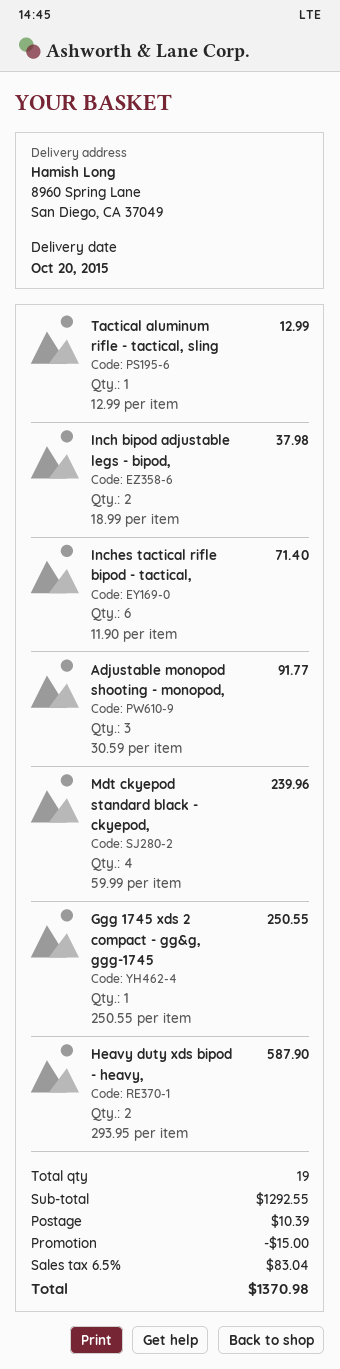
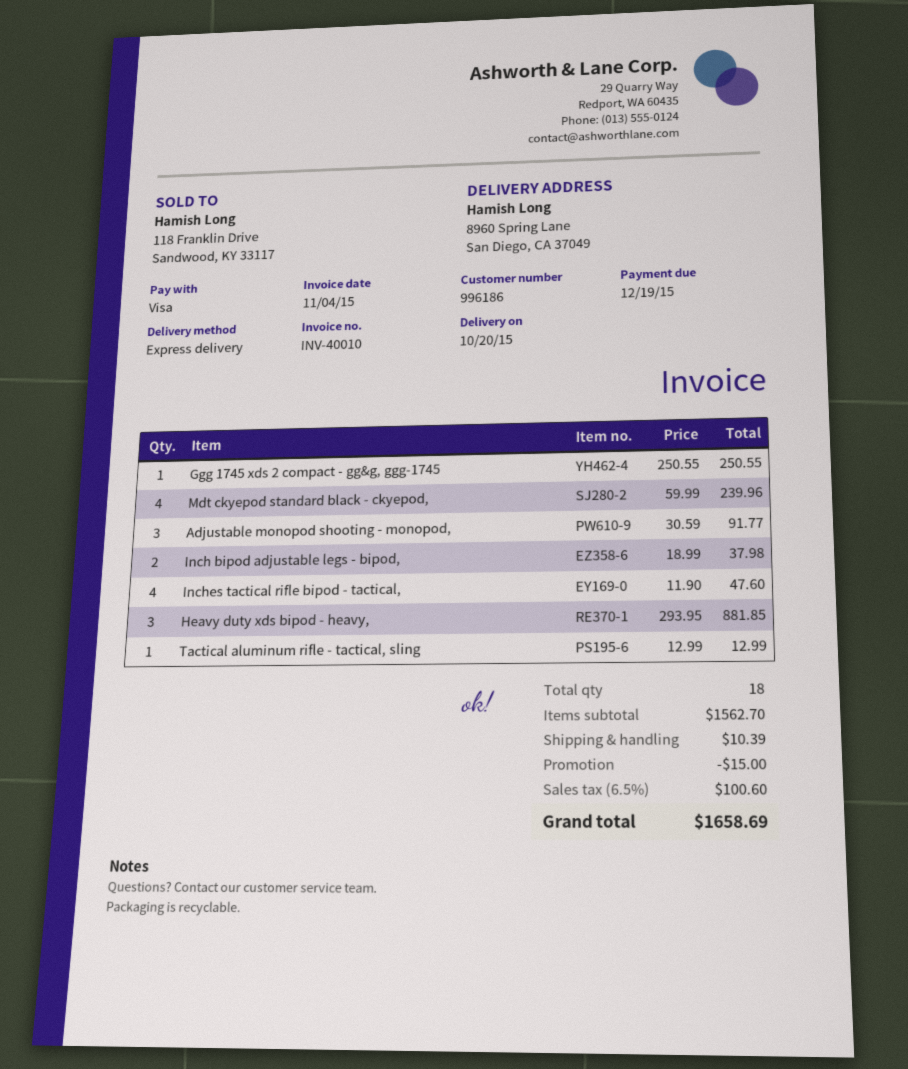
Inches tactical rifle bipod - tactical,: 6 x 11.90 = 71.40 -> 4 x 11.90 = 47.60
Heavy duty xds bipod - heavy,: 2 x 293.95 = 587.90 -> 3 x 293.95 = 881.85
total quantity: 19 -> 18
subtotal: 1292.55 -> 1562.70
tax: 6.5% = 83.04 -> 6.5% = 100.60
total: 1370.98 -> 1658.69

